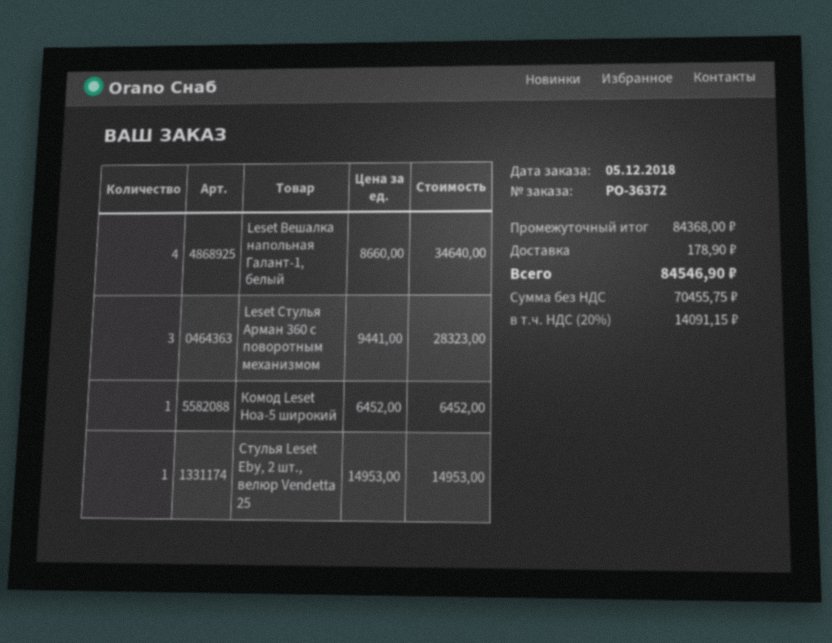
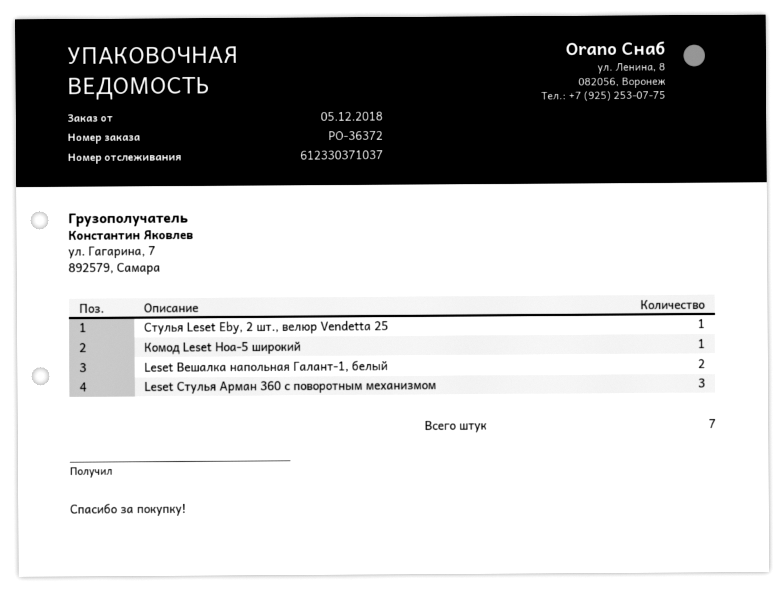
Leset Вешалка напольная Галант-1, белый: 4 -> 2

